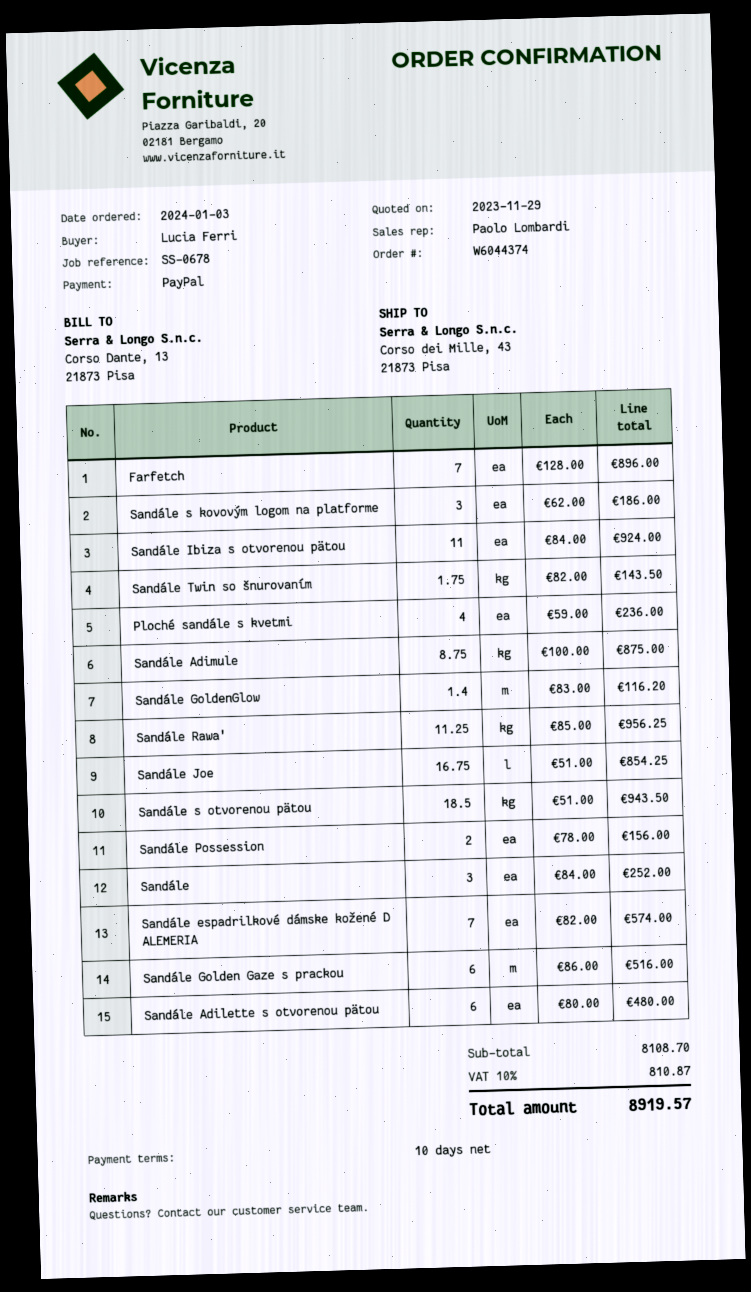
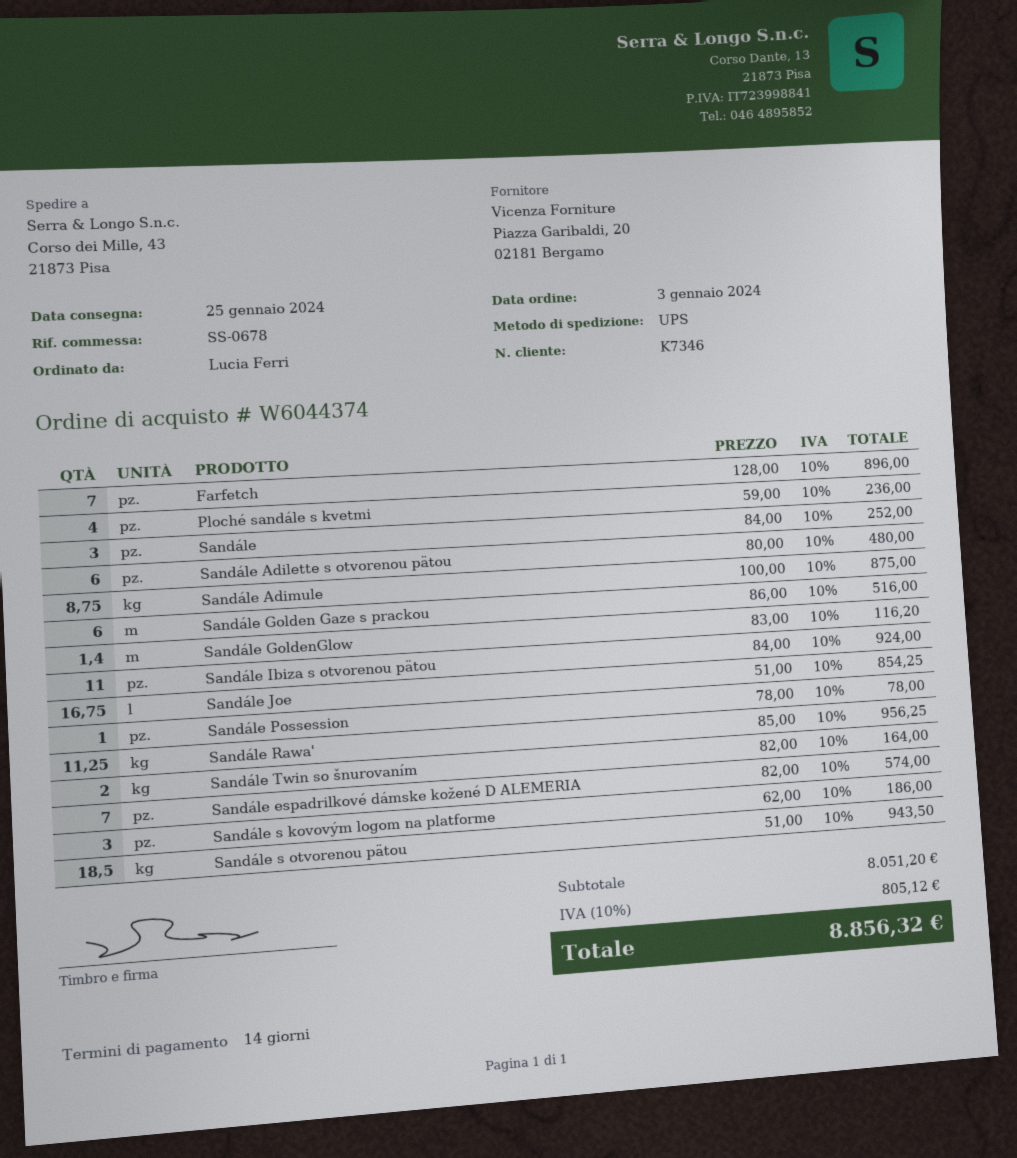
payment terms: 10 days -> 14 days
Sandále Twin so šnurovaním: 1.75 x 82.00 = 143.50 -> 2 x 82.00 = 164.00
Sandále Possession: 2 x 78.00 = 156.00 -> 1 x 78.00 = 78.00
subtotal: 8108.70 -> 8051.20
tax: 10% = 810.87 -> 10% = 805.12
total: 8919.57 -> 8856.32

